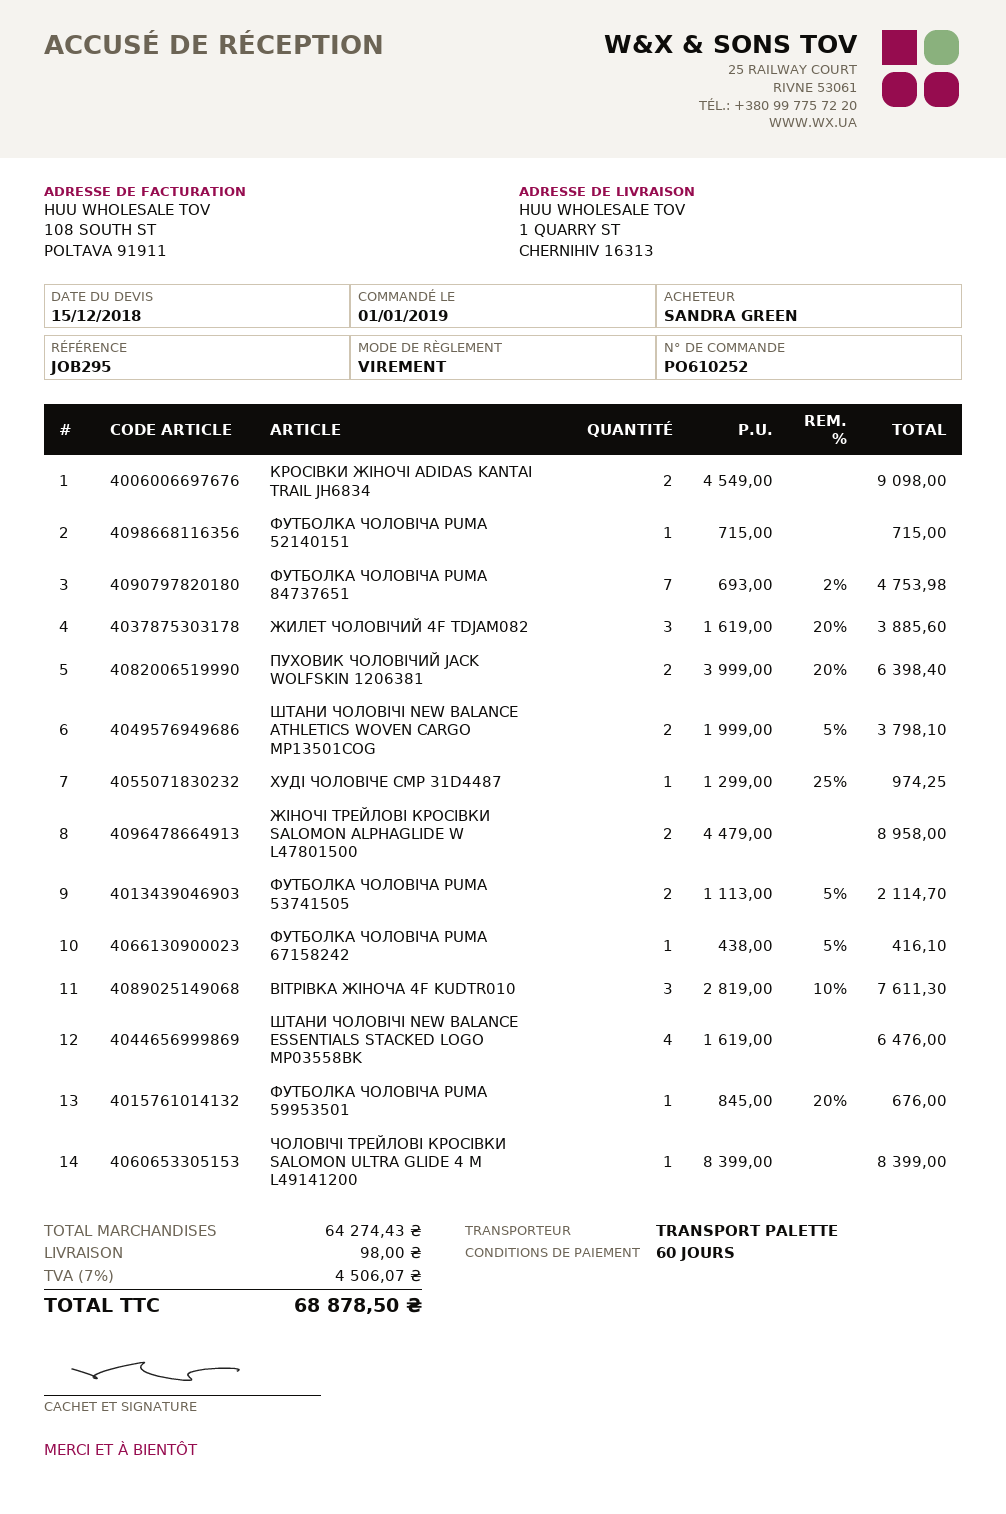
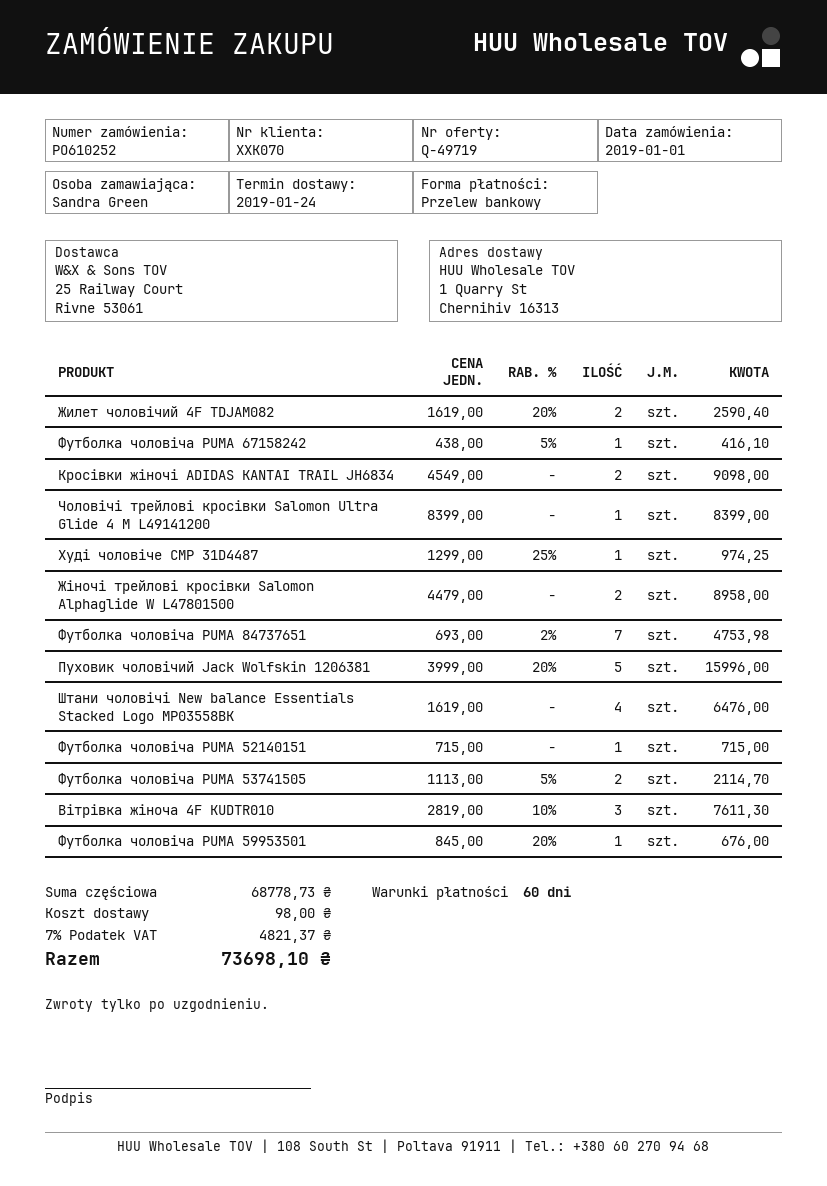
ЖИЛЕТ ЧОЛОВІЧИЙ 4F TDJAM082: 3 x 1619.00 - 20% = 3885.60 -> 2 x 1619.00 - 20% = 2590.40
ПУХОВИК ЧОЛОВІЧИЙ JACK WOLFSKIN 1206381: 2 x 3999.00 - 20% = 6398.40 -> 5 x 3999.00 - 20% = 15996.00
ШТАНИ ЧОЛОВІЧІ NEW BALANCE ATHLETICS WOVEN CARGO MP13501COG: 2 x 1999.00 - 5% = 3798.10 -> none
subtotal: 64274.43 -> 68778.73
tax: 7% = 4506.07 -> 7% = 4821.37
total: 68878.50 -> 73698.10

